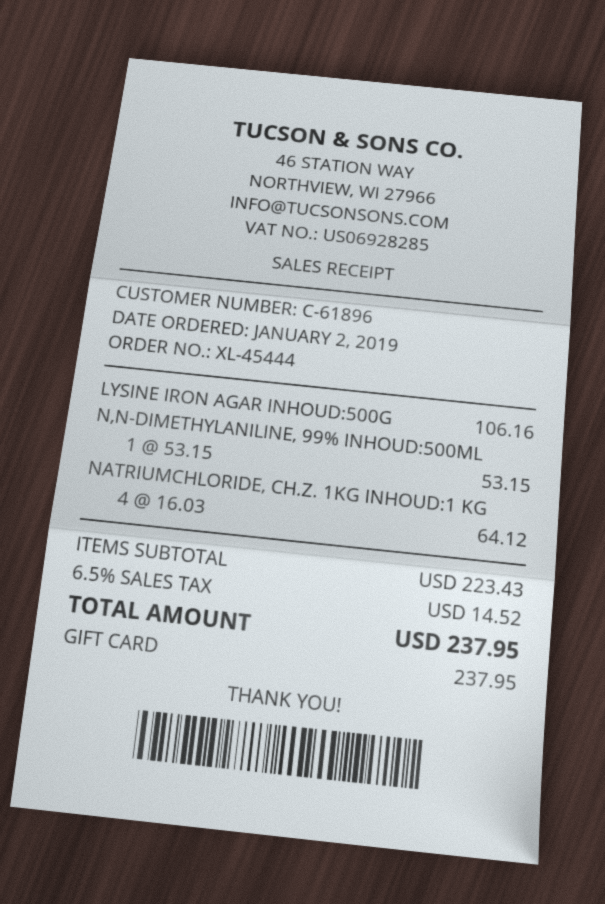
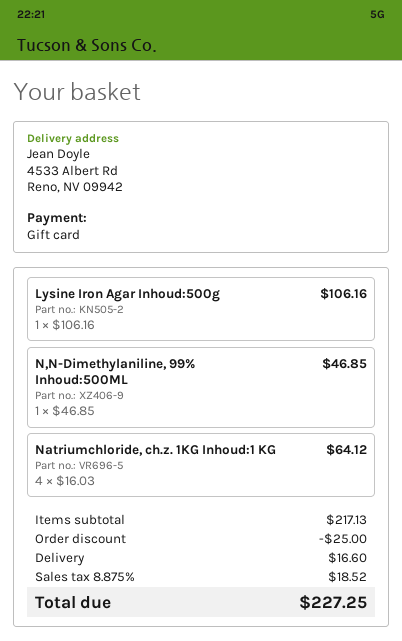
N,N-DIMETHYLANILINE, 99% INHOUD:500ML: 1 x 53.15 = 53.15 -> 1 x 46.85 = 46.85
subtotal: 223.43 -> 217.13
discount: none -> 25.00
shipping: none -> 16.60
tax: 6.5% = 14.52 -> 8.875% = 18.52
total: 237.95 -> 227.25

